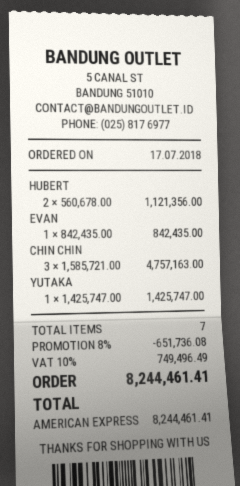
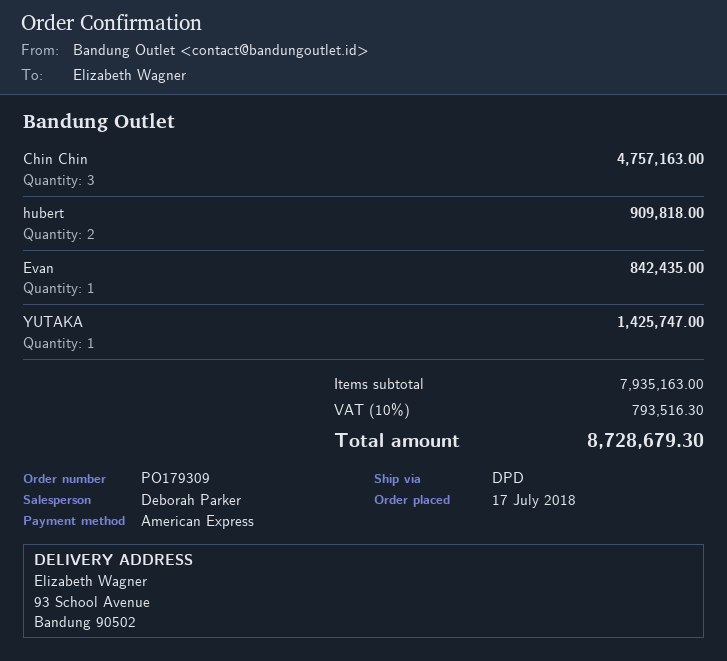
HUBERT: 2 for 1121356.00 -> 2 for 909818.00
discount: 8% = 651736.08 -> none
tax: 10% = 749496.49 -> 10% = 793516.30
total: 8244461.41 -> 8728679.30

